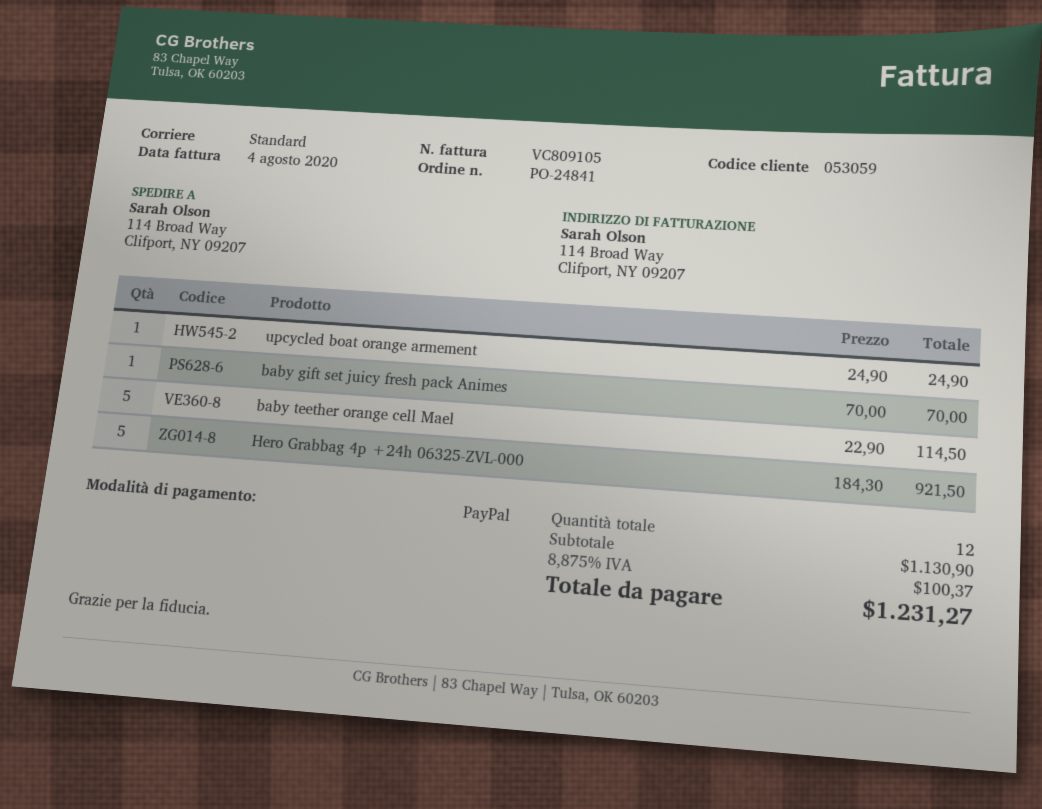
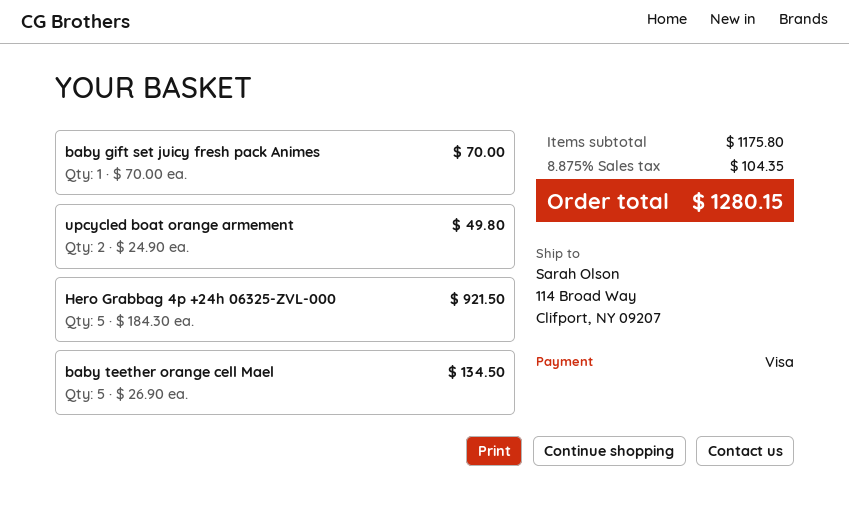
payment method: PayPal -> Visa
upcycled boat orange armement: 1 x 24.90 = 24.90 -> 2 x 24.90 = 49.80
baby teether orange cell Mael: 5 x 22.90 = 114.50 -> 5 x 26.90 = 134.50
subtotal: 1130.90 -> 1175.80
tax: 8.875% = 100.37 -> 8.875% = 104.35
total: 1231.27 -> 1280.15

